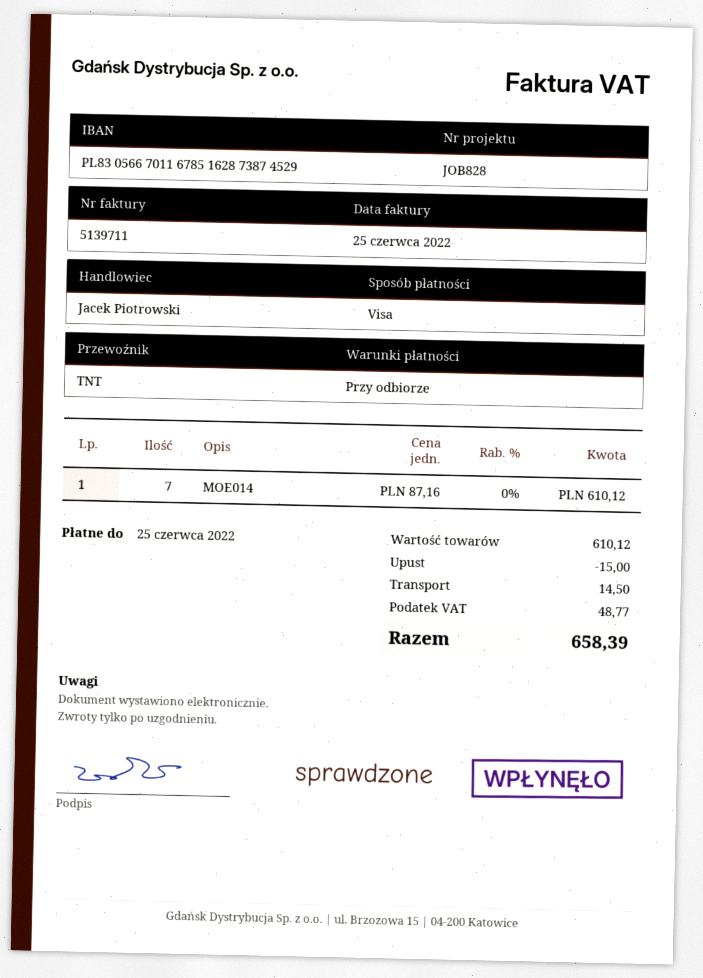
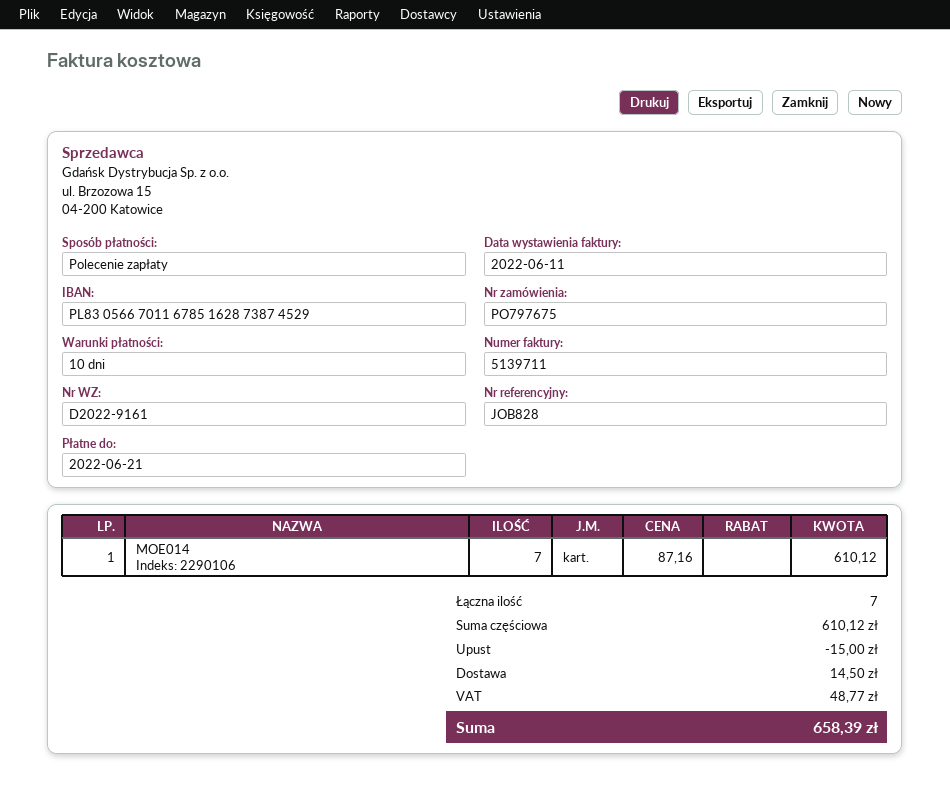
invoice date: 2022-06-25 -> 2022-06-11
payment terms: on receipt -> 10 days
due date: 2022-06-25 -> 2022-06-21
payment method: Visa -> direct debit

